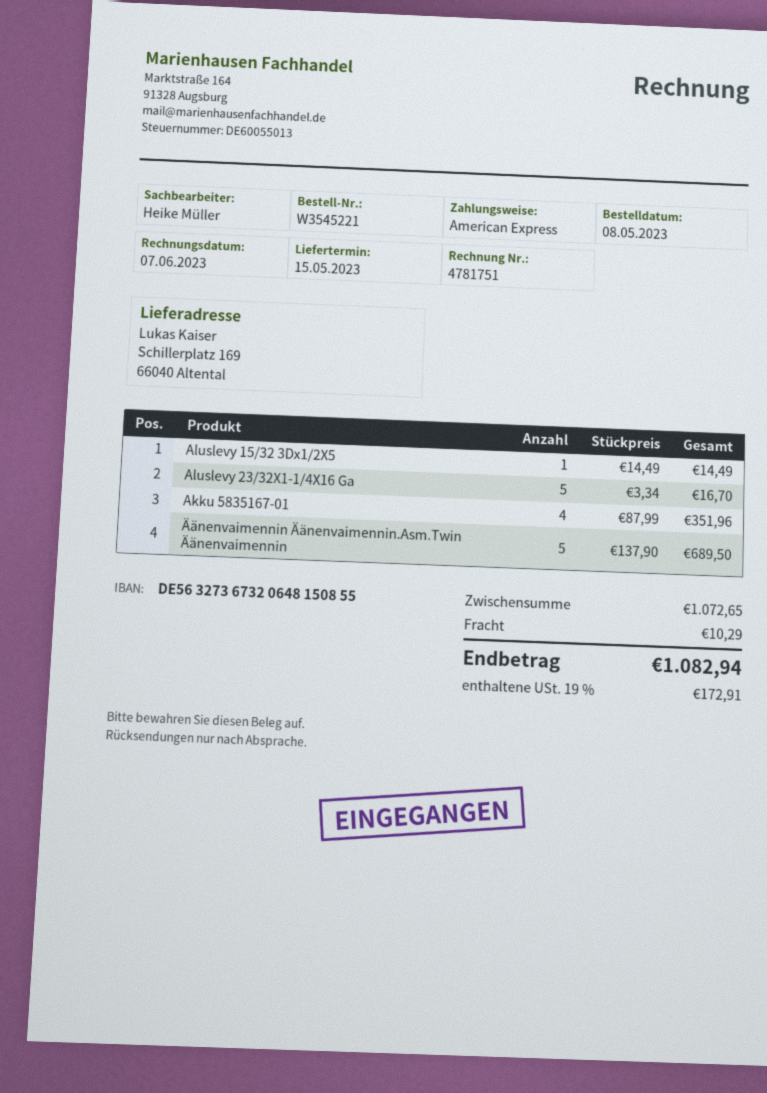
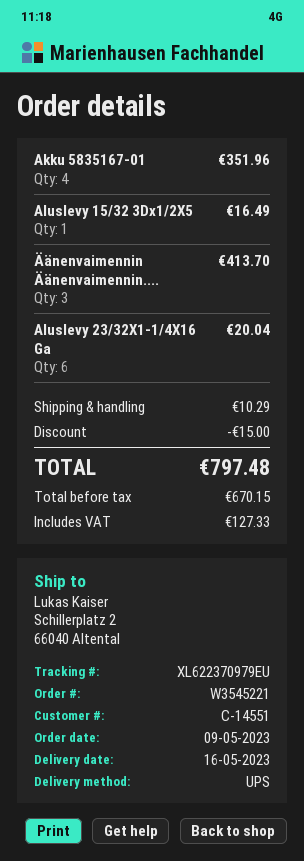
order date: 2023-05-08 -> 2023-05-09
delivery date: 2023-05-15 -> 2023-05-16
ship to: Schillerplatz 169, 66040 Altental -> Schillerplatz 2, 66040 Altental
Aluslevy 15/32 3Dx1/2X5: 1 for 14.49 -> 1 for 16.49
Aluslevy 23/32X1-1/4X16 Ga: 5 for 16.70 -> 6 for 20.04
Äänenvaimennin Äänenvaimennin.Asm.Twin Äänenvaimennin: 5 for 689.50 -> 3 for 413.70
discount: none -> 15.00
tax: 172.91 -> 127.33
total: 1082.94 -> 797.48

